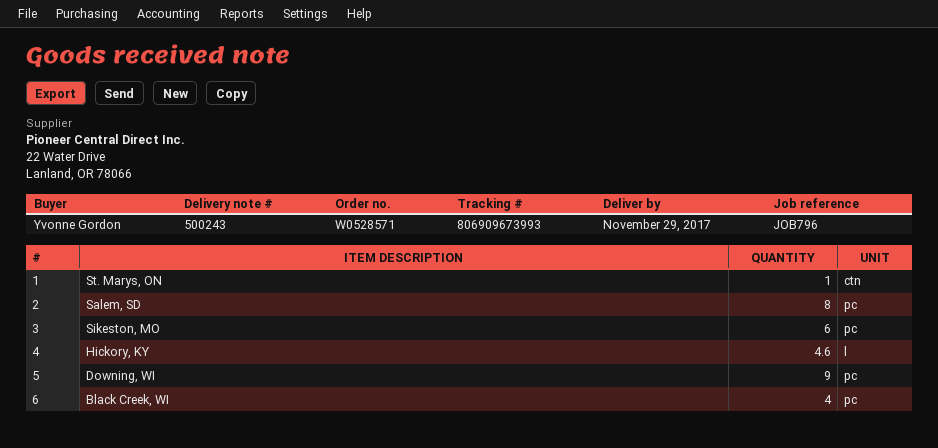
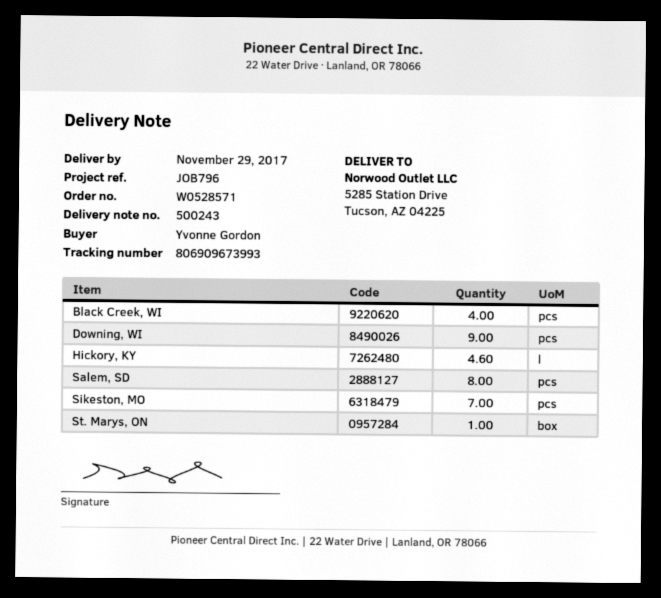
Sikeston, MO: 6 -> 7

